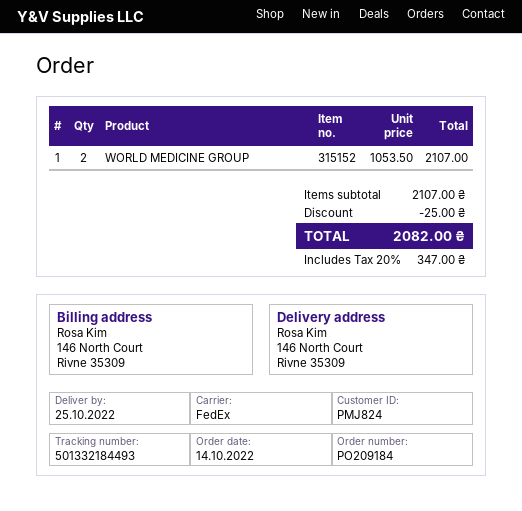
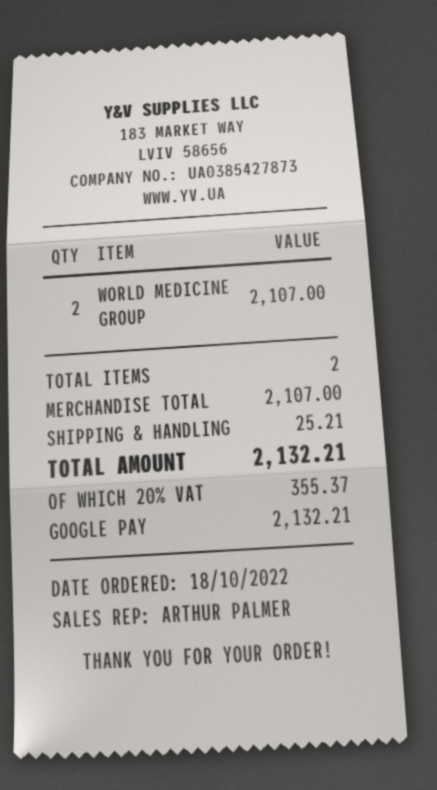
order date: 2022-10-14 -> 2022-10-18
discount: 25.00 -> none
shipping: none -> 25.21
tax: 20% = 347.00 -> 20% = 355.37
total: 2082.00 -> 2132.21

